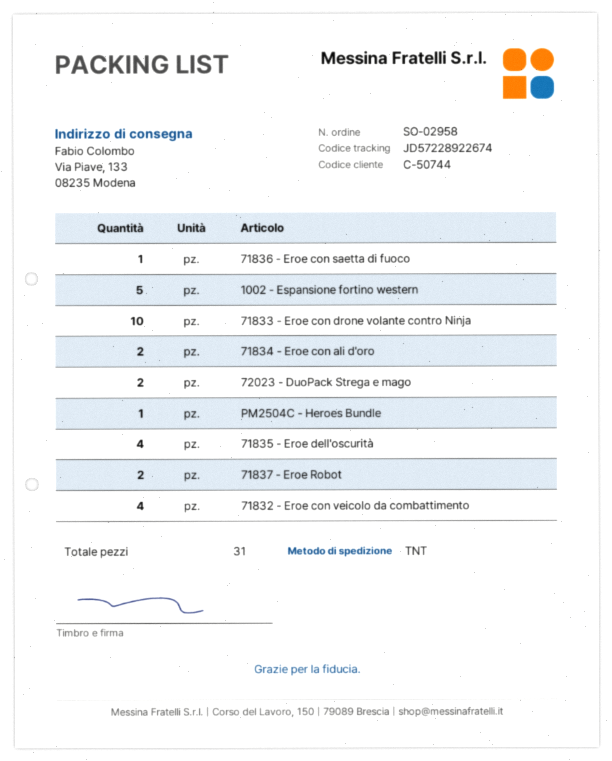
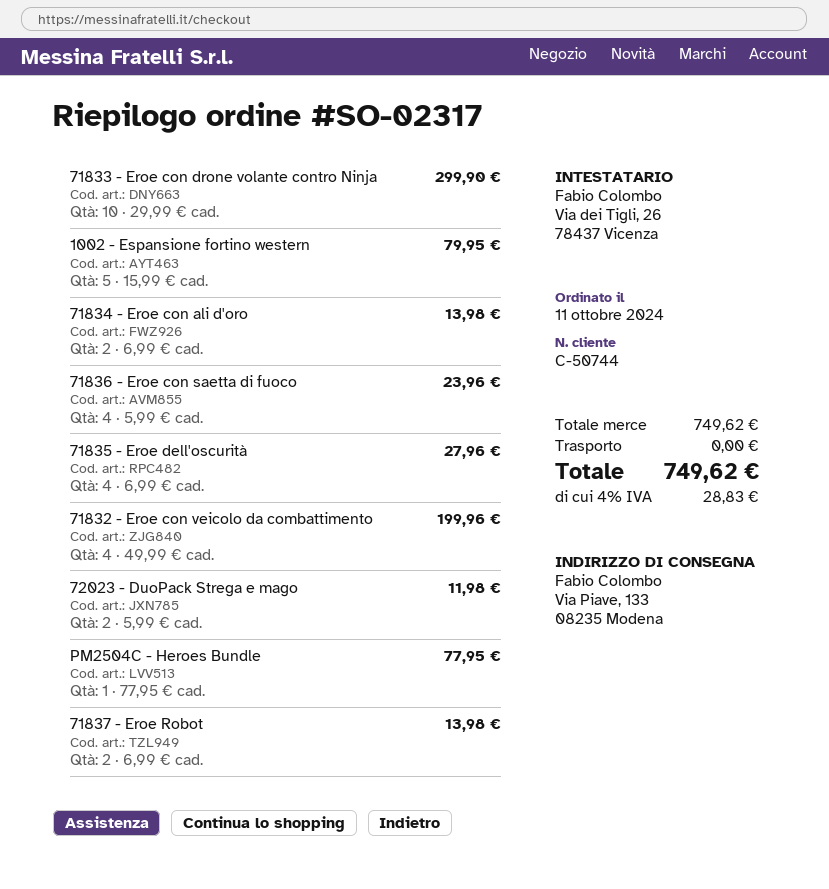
order number: SO-02958 -> SO-02317
71836 - Eroe con saetta di fuoco: 1 -> 4

